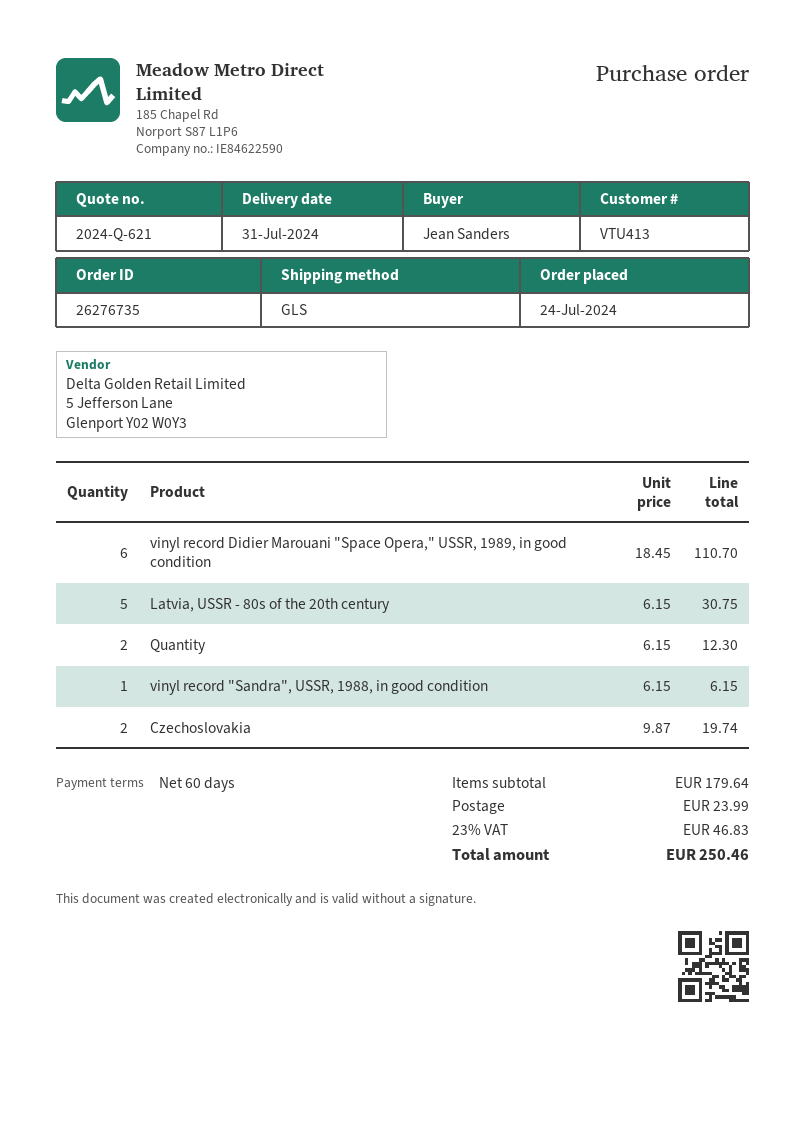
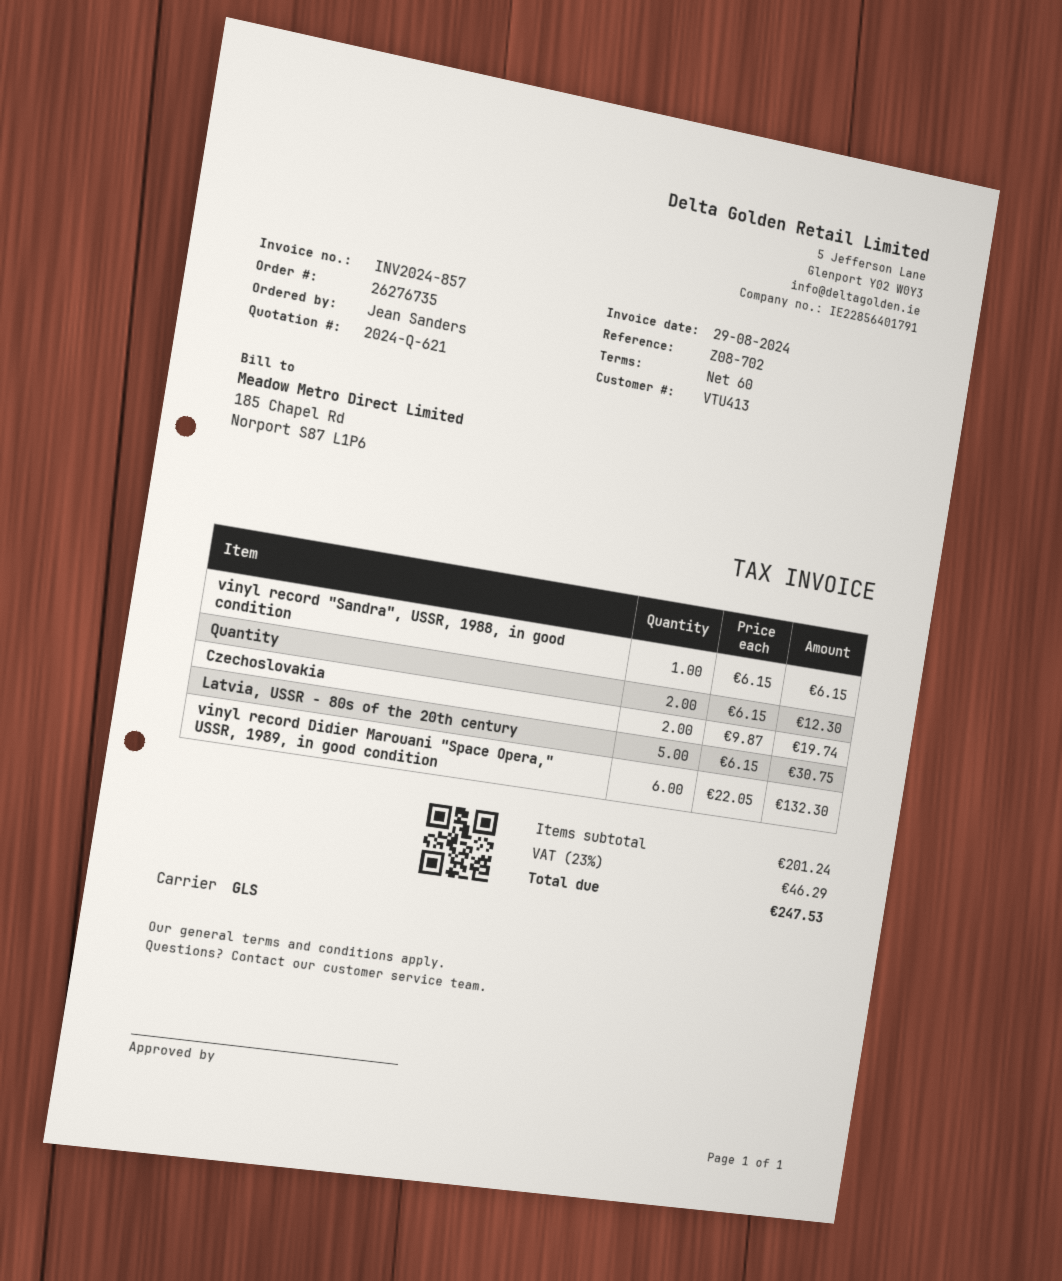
vinyl record Didier Marouani "Space Opera," USSR, 1989, in good condition: 6 x 18.45 = 110.70 -> 6 x 22.05 = 132.30
subtotal: 179.64 -> 201.24
shipping: 23.99 -> none
tax: 23% = 46.83 -> 23% = 46.29
total: 250.46 -> 247.53

